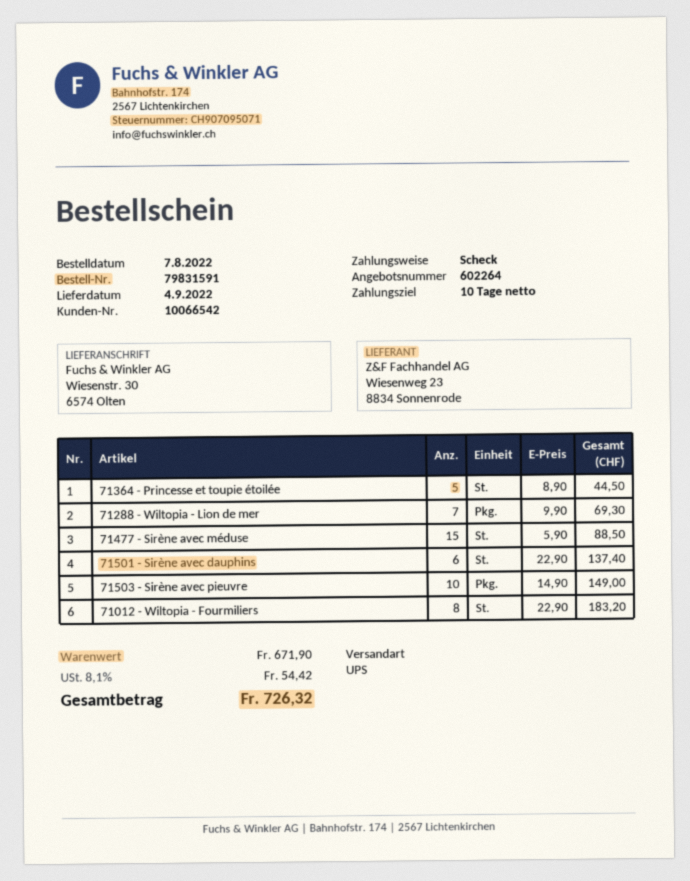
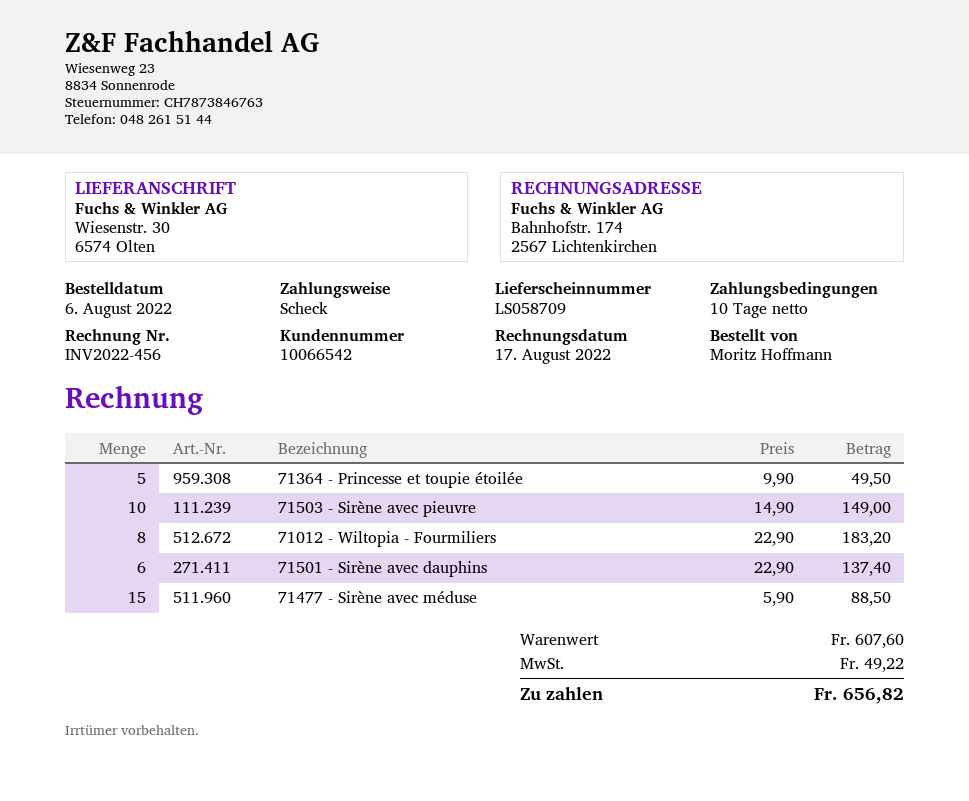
order date: 2022-08-07 -> 2022-08-06
71364 - Princesse et toupie étoilée: 5 x 8.90 = 44.50 -> 5 x 9.90 = 49.50
71288 - Wiltopia - Lion de mer: 7 x 9.90 = 69.30 -> none
subtotal: 671.90 -> 607.60
tax: 54.42 -> 49.22
total: 726.32 -> 656.82

